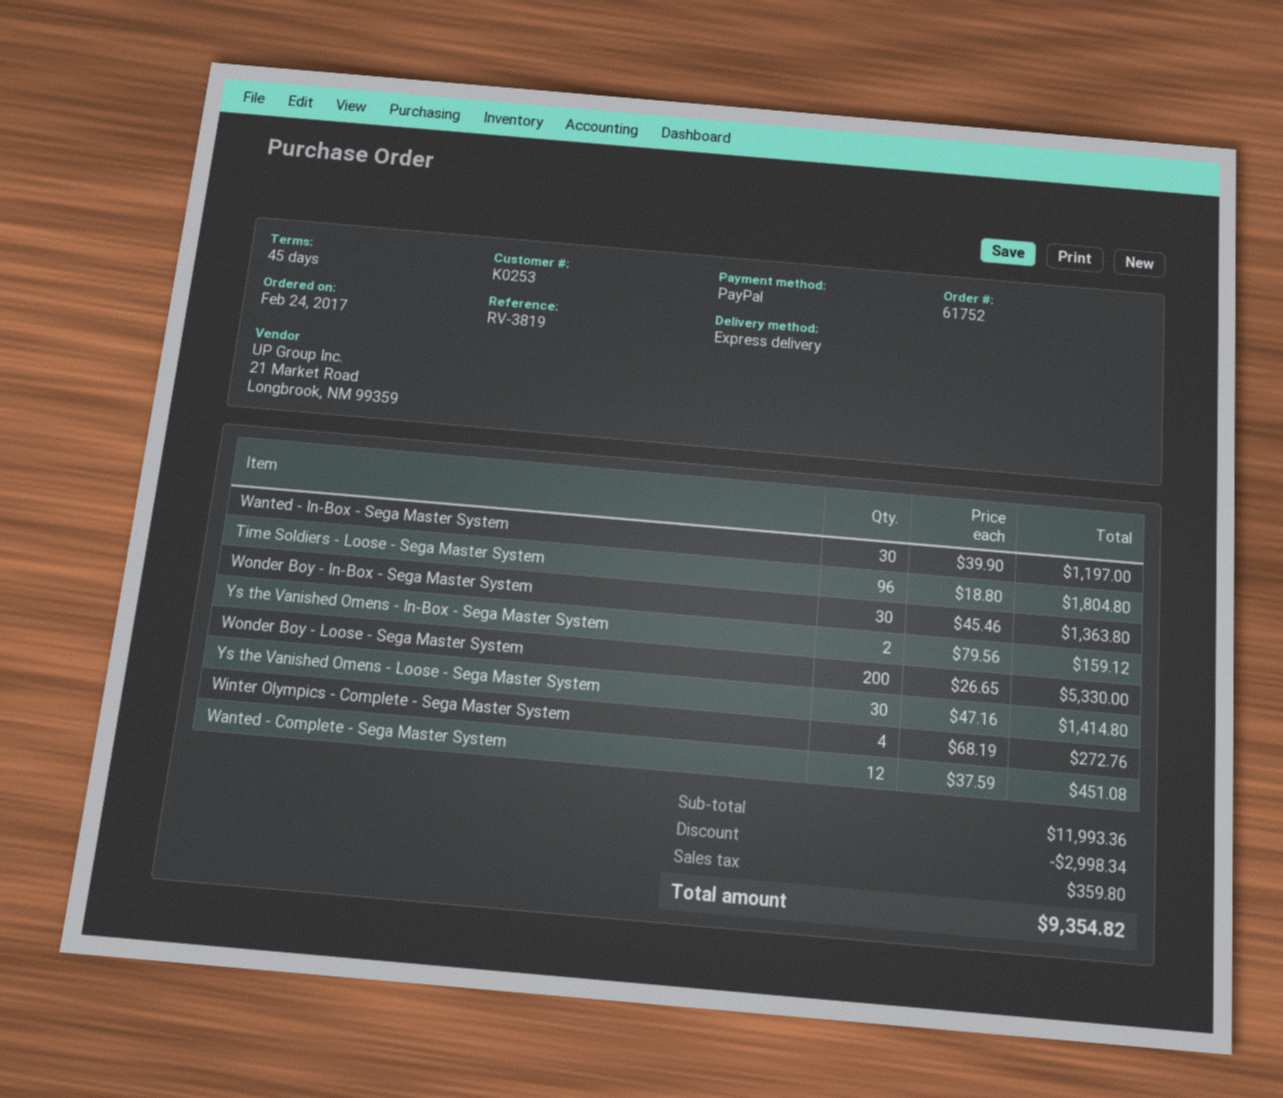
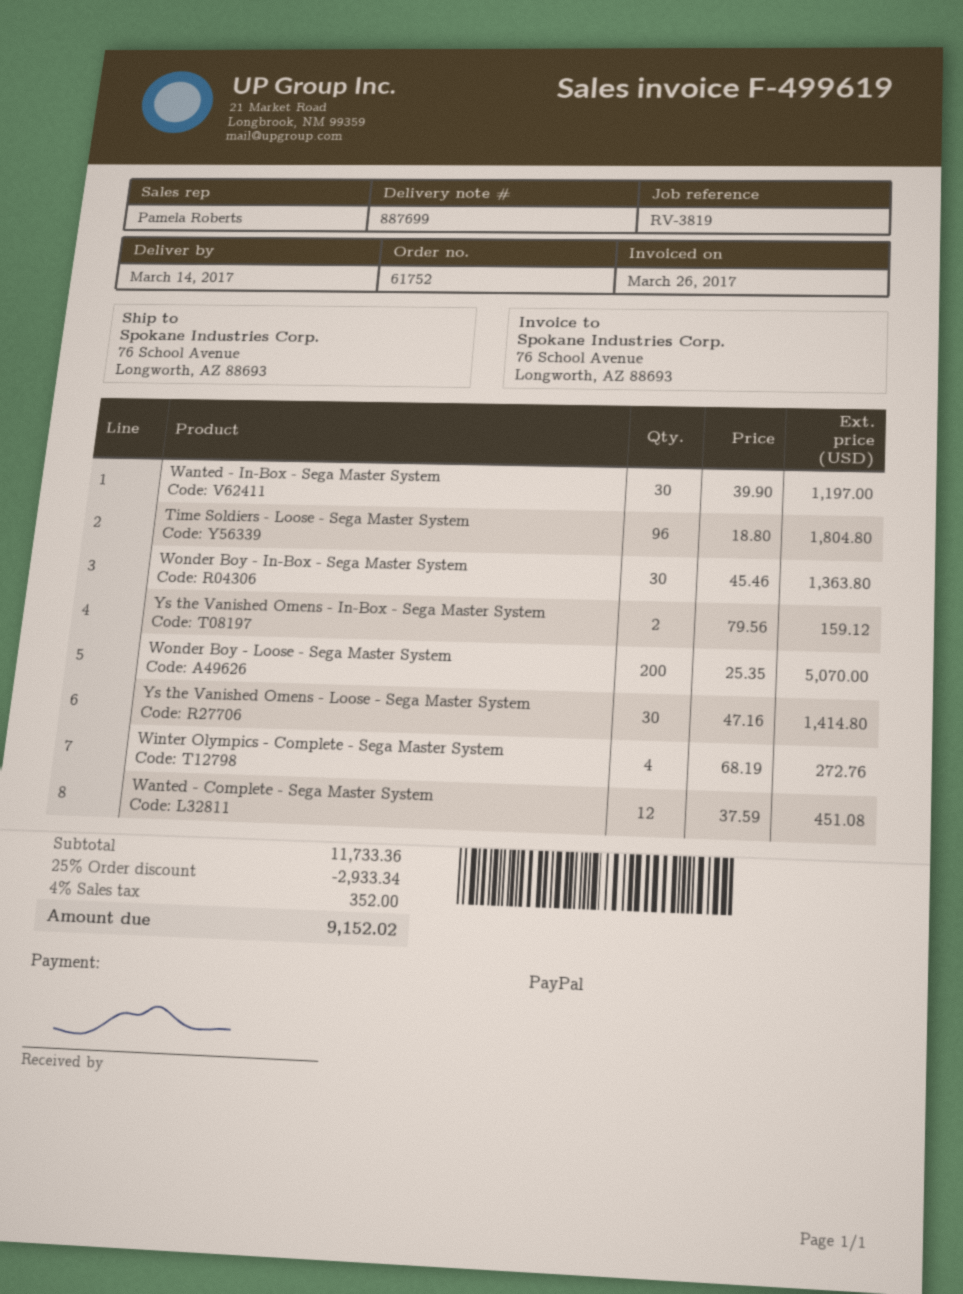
Wonder Boy - Loose - Sega Master System: 200 x 26.65 = 5330.00 -> 200 x 25.35 = 5070.00
subtotal: 11993.36 -> 11733.36
discount: 2998.34 -> 2933.34
tax: 359.80 -> 352.00
total: 9354.82 -> 9152.02

